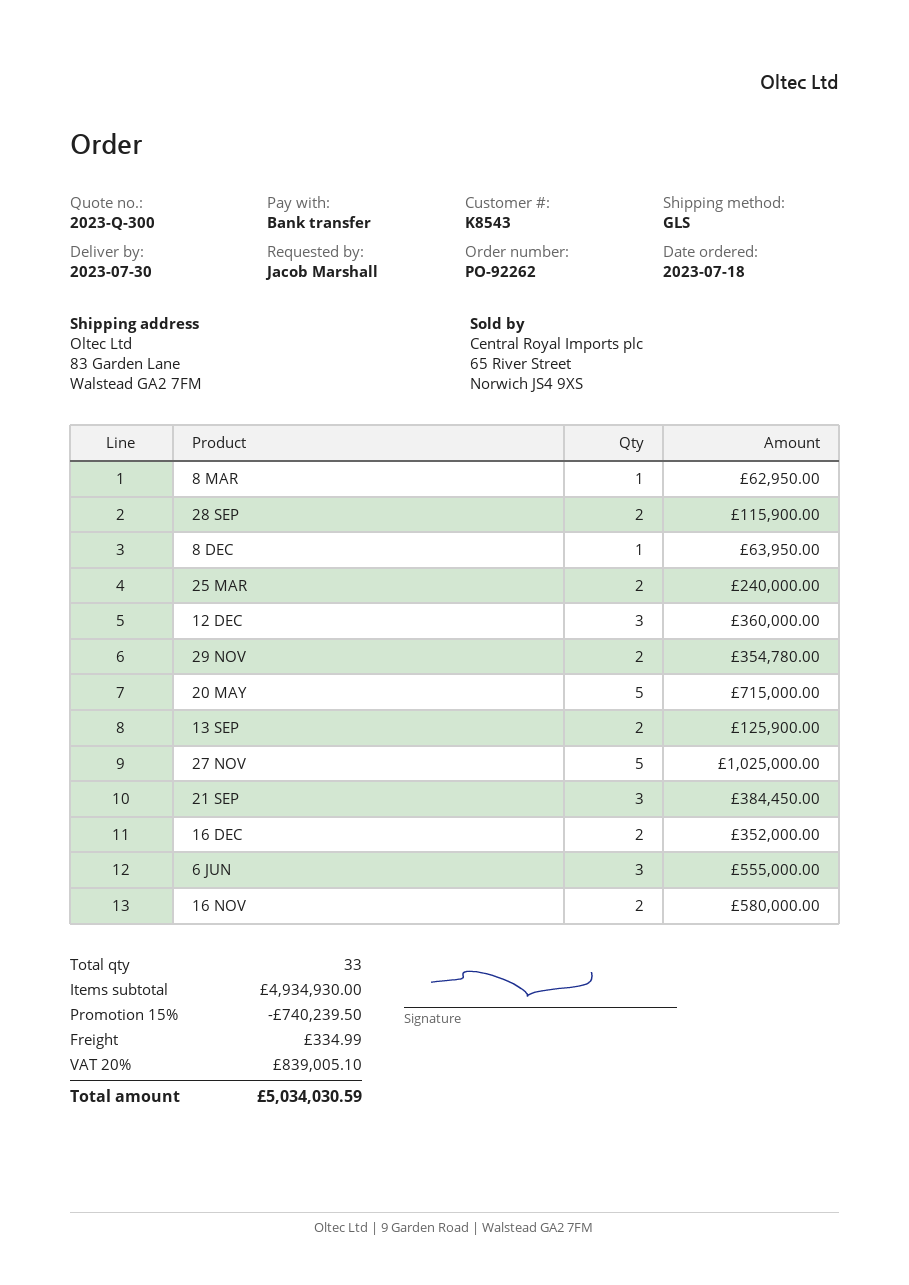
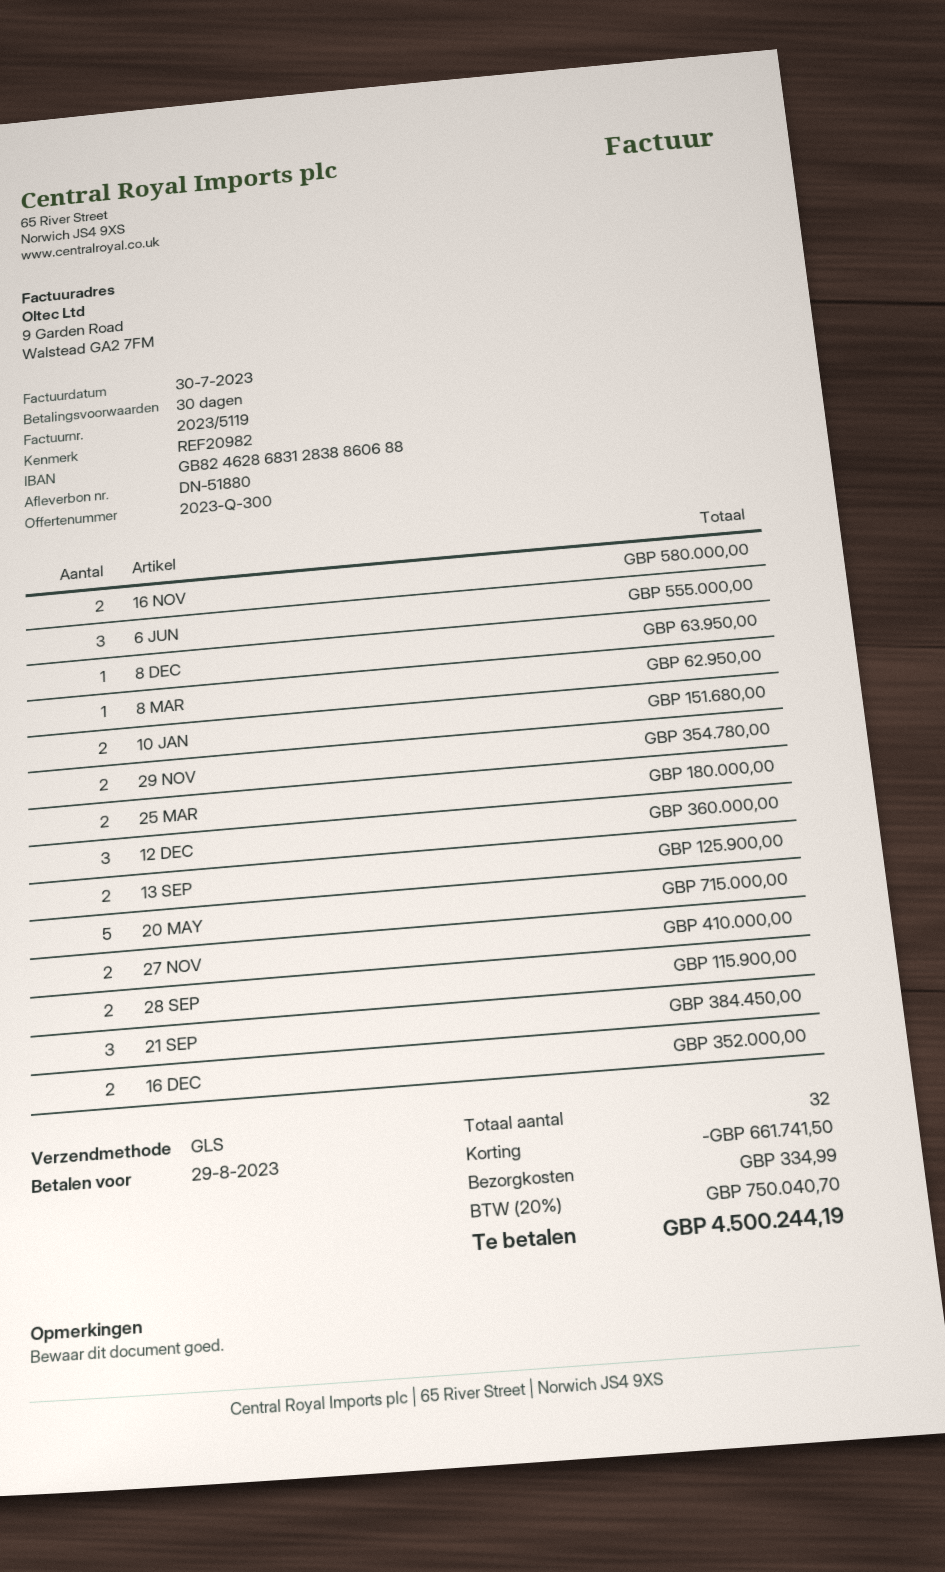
25 MAR: 2 for 240000.00 -> 2 for 180000.00
27 NOV: 5 for 1025000.00 -> 2 for 410000.00
10 JAN: none -> 2 for 151680.00
total quantity: 33 -> 32
discount: 740239.50 -> 661741.50
tax: 20% = 839005.10 -> 20% = 750040.70
total: 5034030.59 -> 4500244.19

